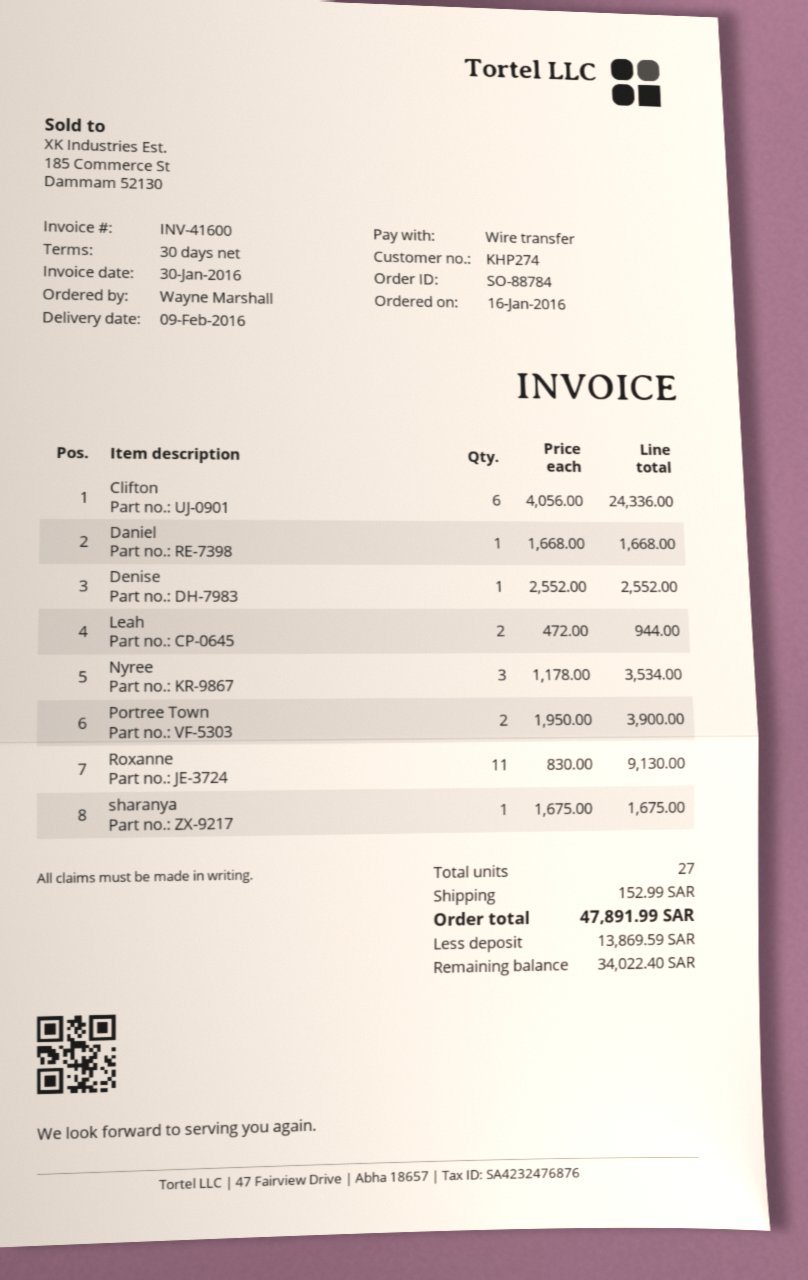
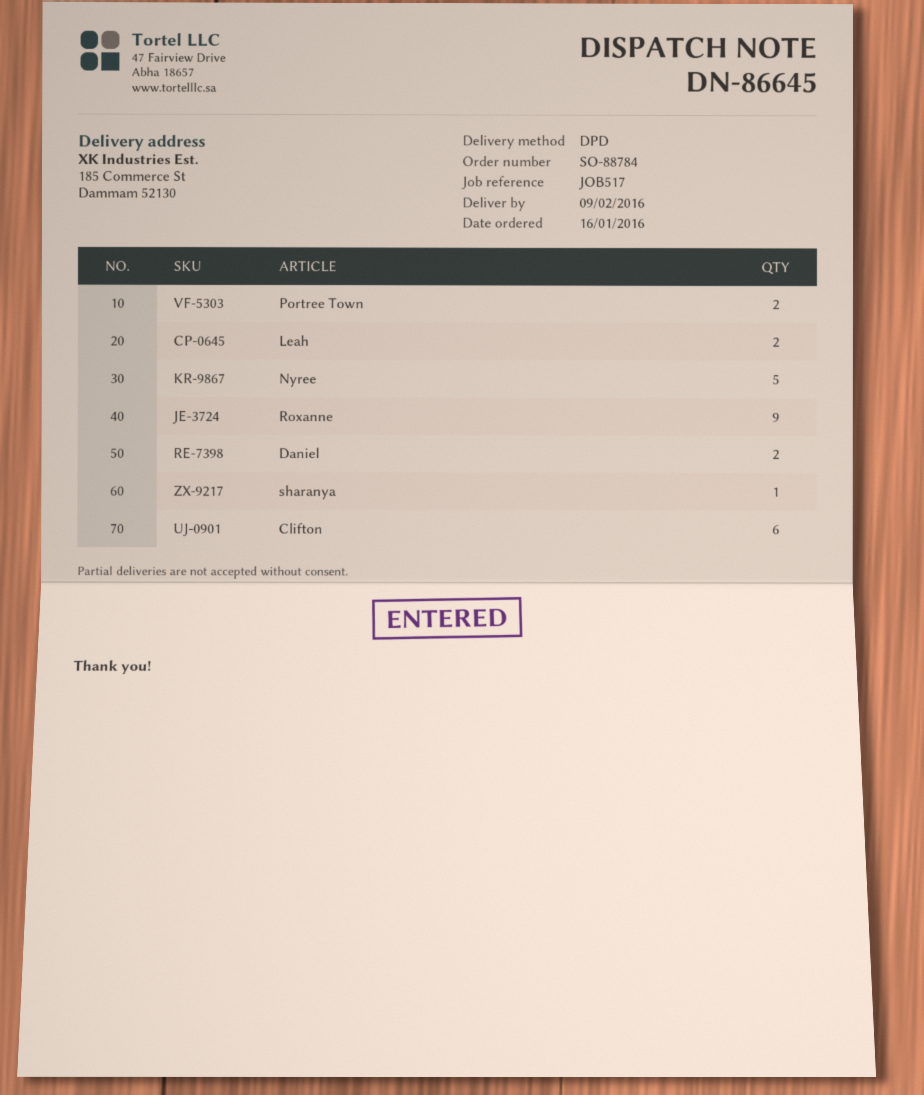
Daniel: 1 -> 2
Denise: 1 -> none
Nyree: 3 -> 5
Roxanne: 11 -> 9

